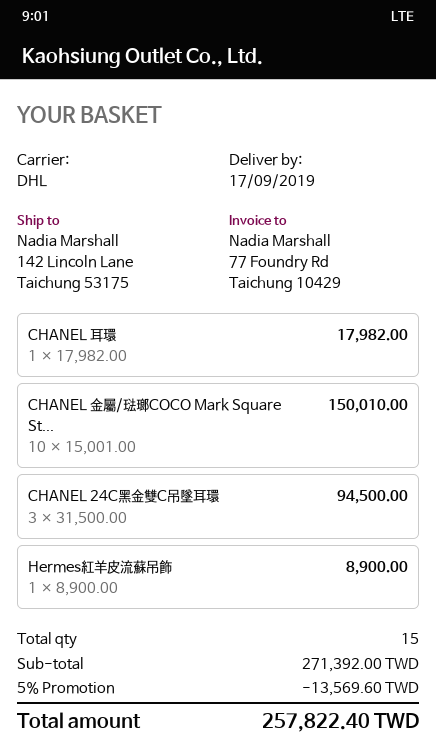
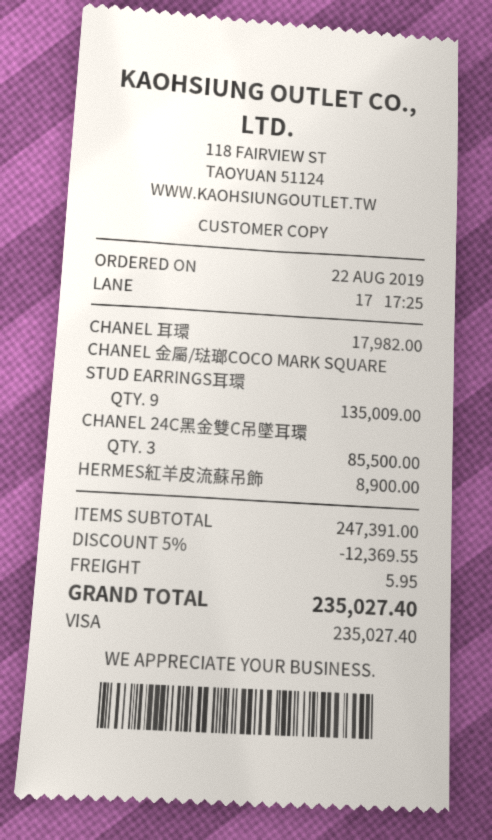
CHANEL 金屬/琺瑯COCO Mark Square St...: 10 for 150010.00 -> 9 for 135009.00
CHANEL 24C黑金雙C吊墜耳環: 3 for 94500.00 -> 3 for 85500.00
subtotal: 271392.00 -> 247391.00
discount: 5% = 13569.60 -> 5% = 12369.55
shipping: none -> 5.95
total: 257822.40 -> 235027.40

